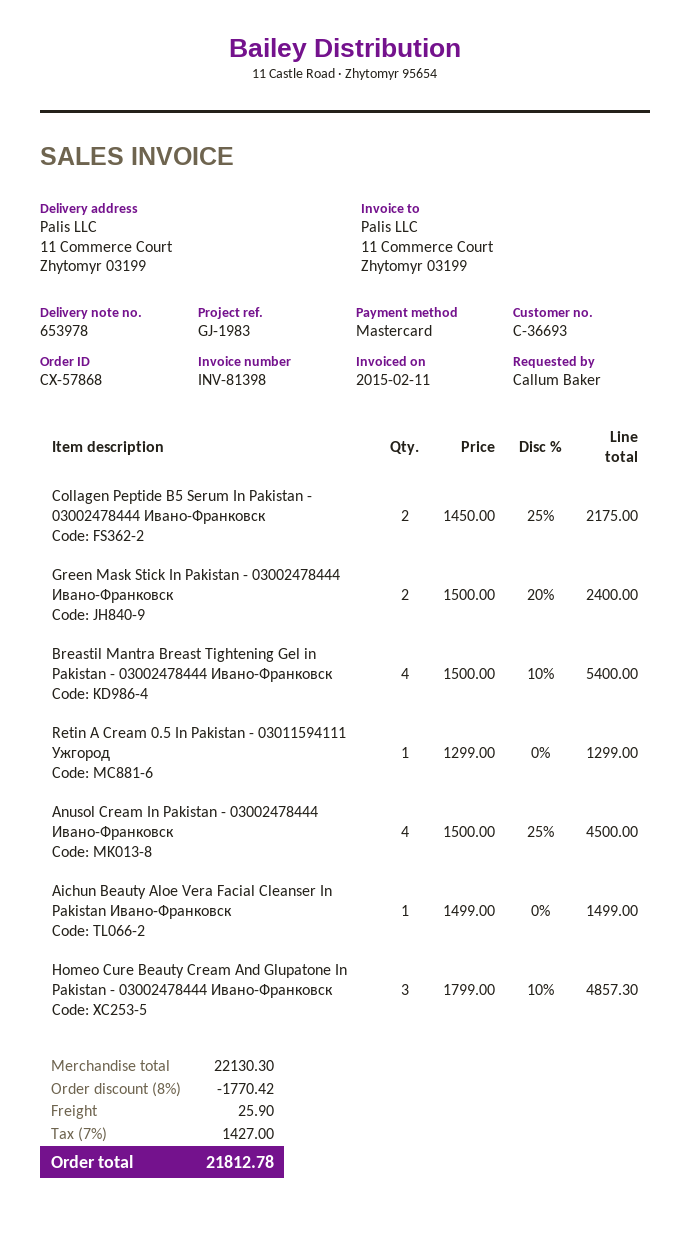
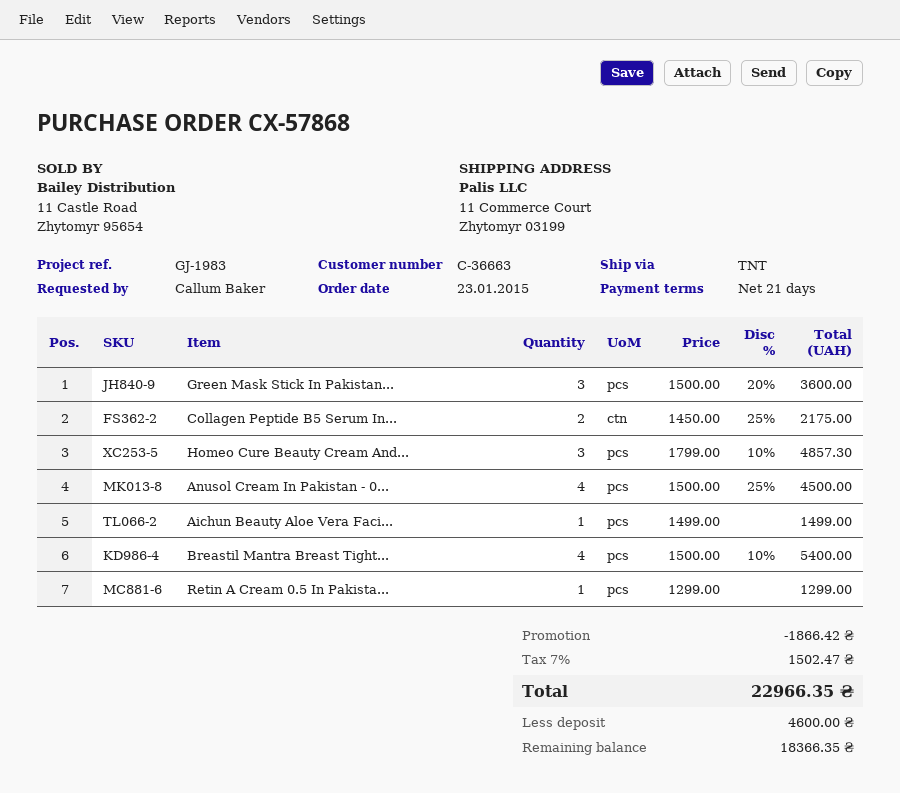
customer number: C-36693 -> C-36663
Green Mask Stick In Pakistan - 03002478444 Ивано-Франковск: 2 x 1500.00 - 20% = 2400.00 -> 3 x 1500.00 - 20% = 3600.00
discount: 1770.42 -> 1866.42
shipping: 25.90 -> none
tax: 7% = 1427.00 -> 7% = 1502.47
total: 21812.78 -> 22966.35

